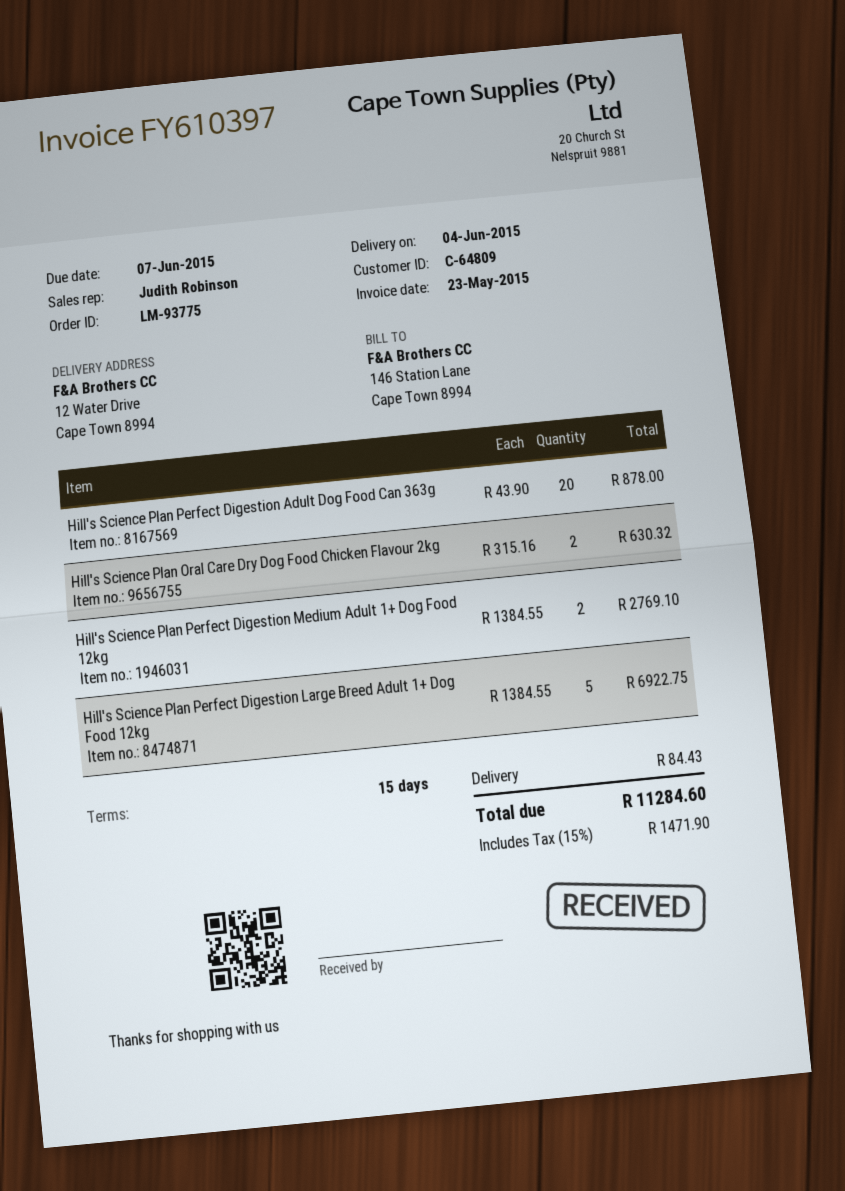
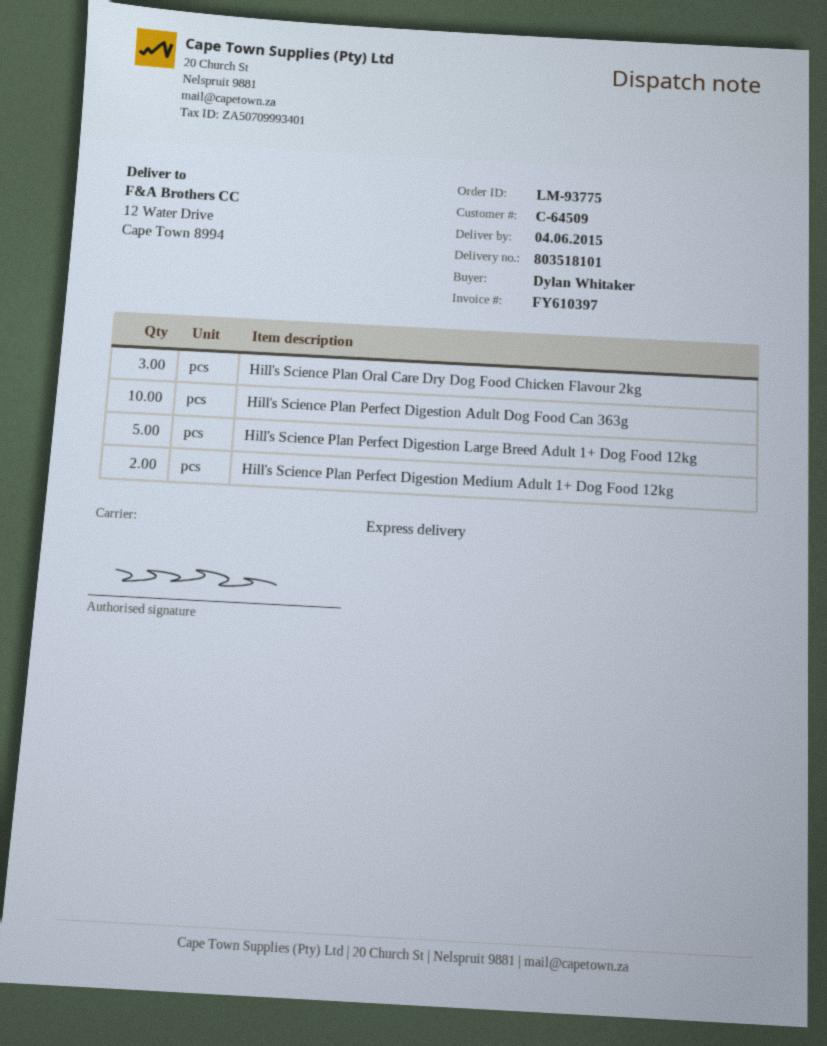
customer number: C-64809 -> C-64509
Hill's Science Plan Perfect Digestion Adult Dog Food Can 363g: 20 -> 10
Hill's Science Plan Oral Care Dry Dog Food Chicken Flavour 2kg: 2 -> 3

